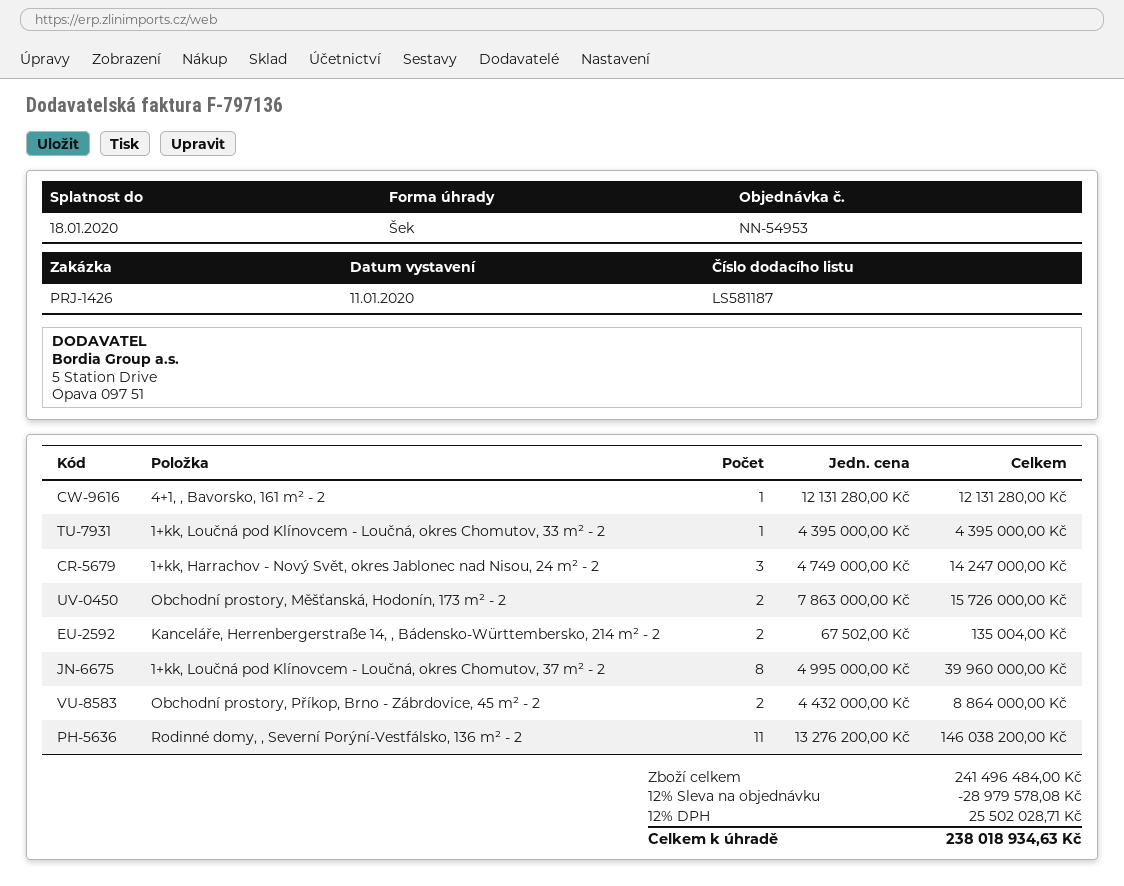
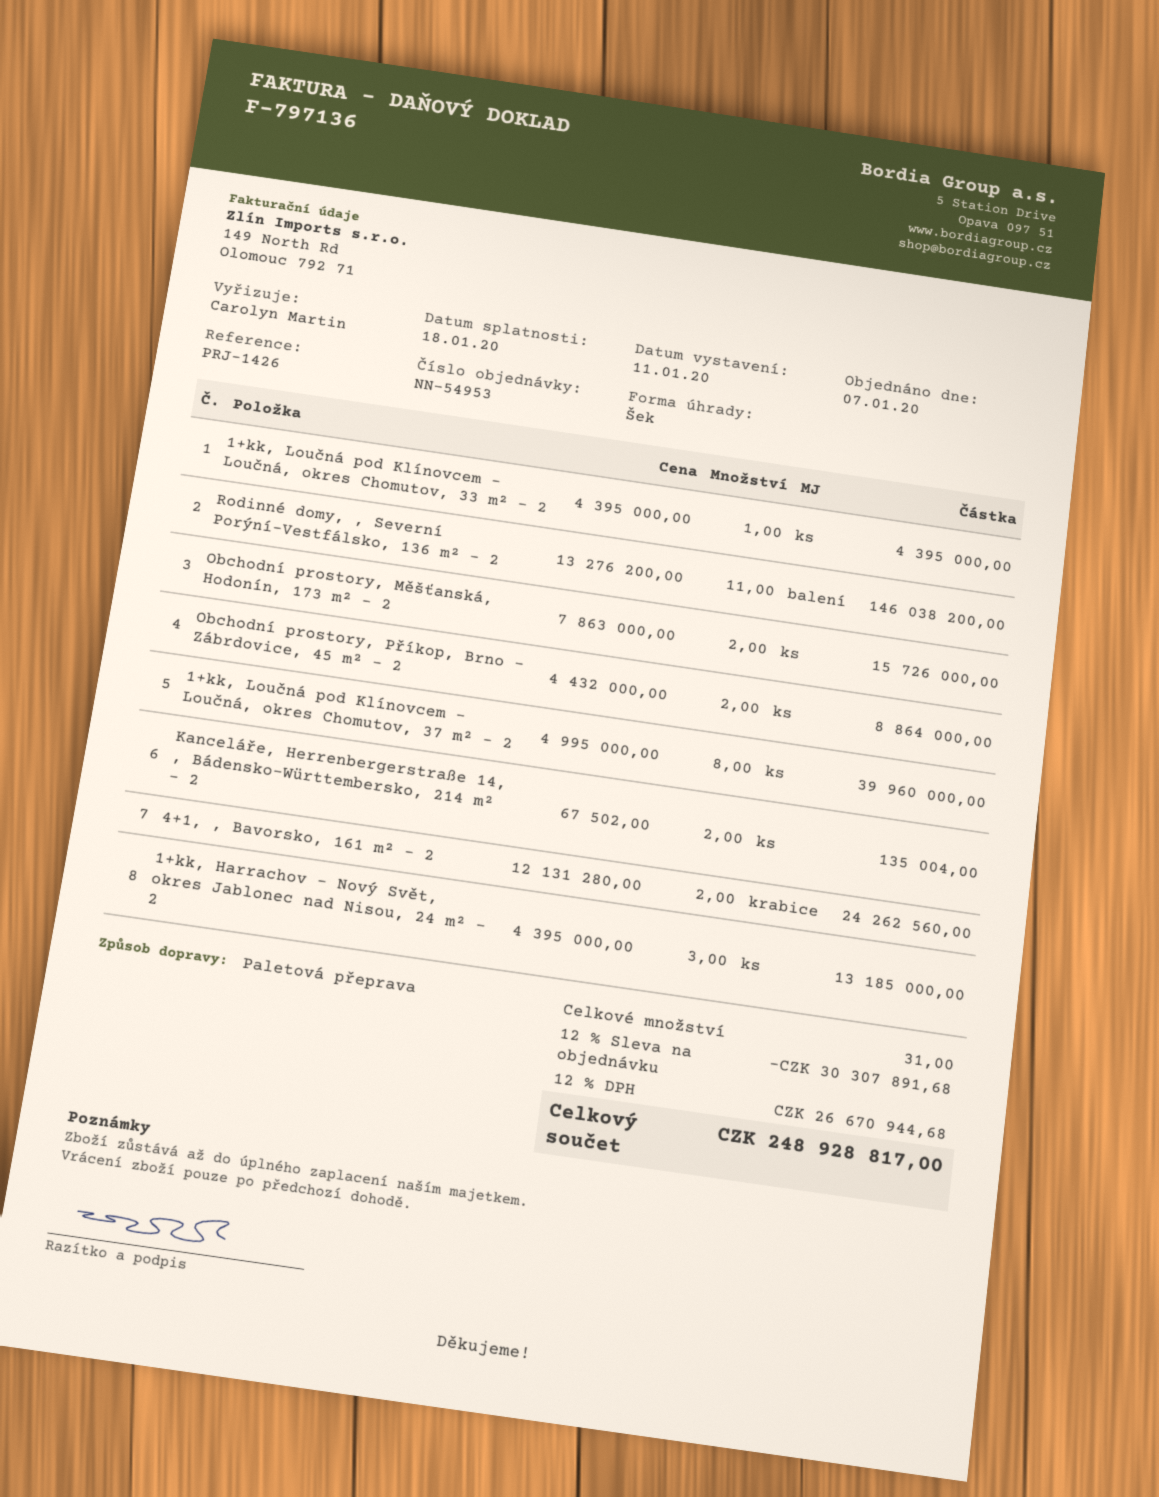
4+1, , Bavorsko, 161 m² - 2: 1 x 12131280.00 = 12131280.00 -> 2 x 12131280.00 = 24262560.00
1+kk, Harrachov - Nový Svět, okres Jablonec nad Nisou, 24 m² - 2: 3 x 4749000.00 = 14247000.00 -> 3 x 4395000.00 = 13185000.00
discount: 12% = 28979578.08 -> 12% = 30307891.68
tax: 12% = 25502028.71 -> 12% = 26670944.68
total: 238018934.63 -> 248928817.00

